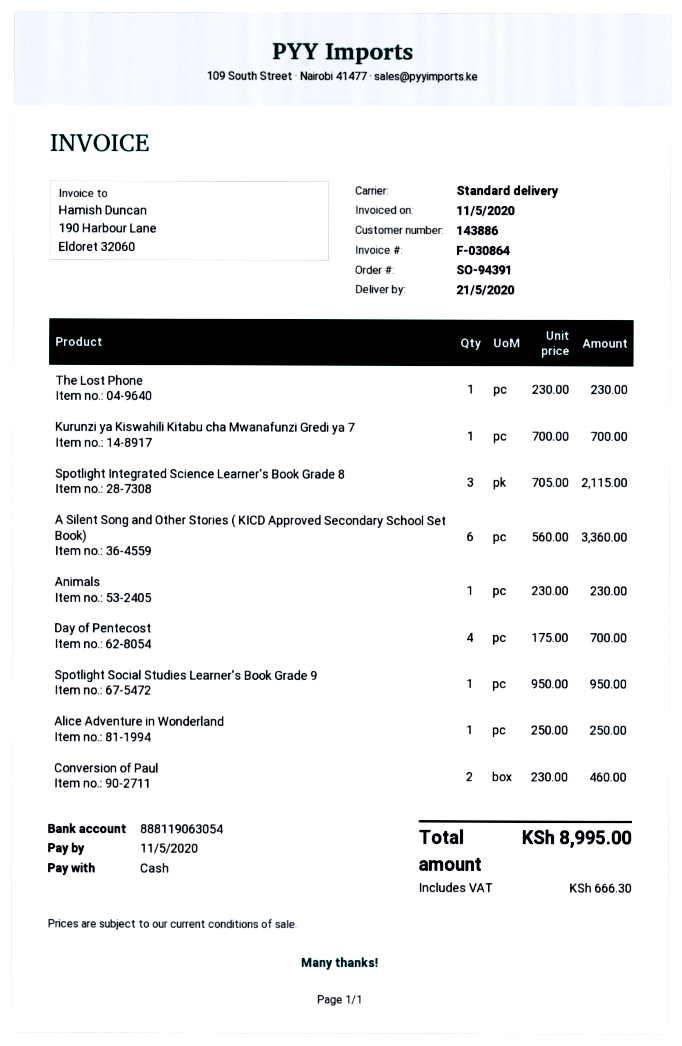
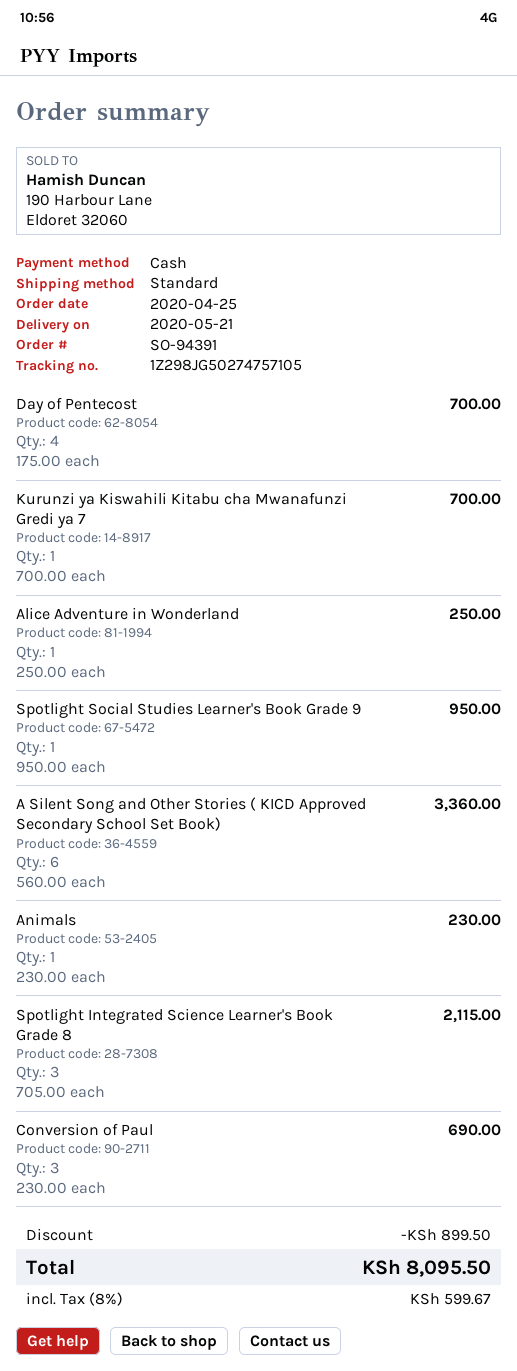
The Lost Phone: 1 x 230.00 = 230.00 -> none
Conversion of Paul: 2 x 230.00 = 460.00 -> 3 x 230.00 = 690.00
discount: none -> 899.50
tax: 666.30 -> 599.67
total: 8995.00 -> 8095.50

